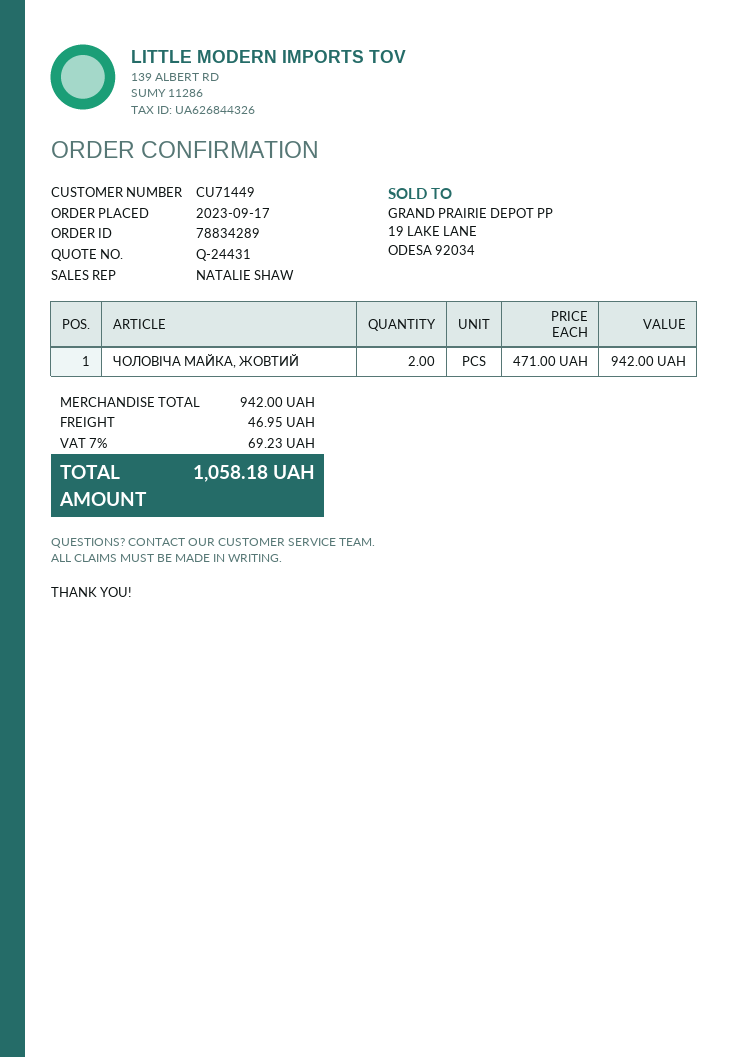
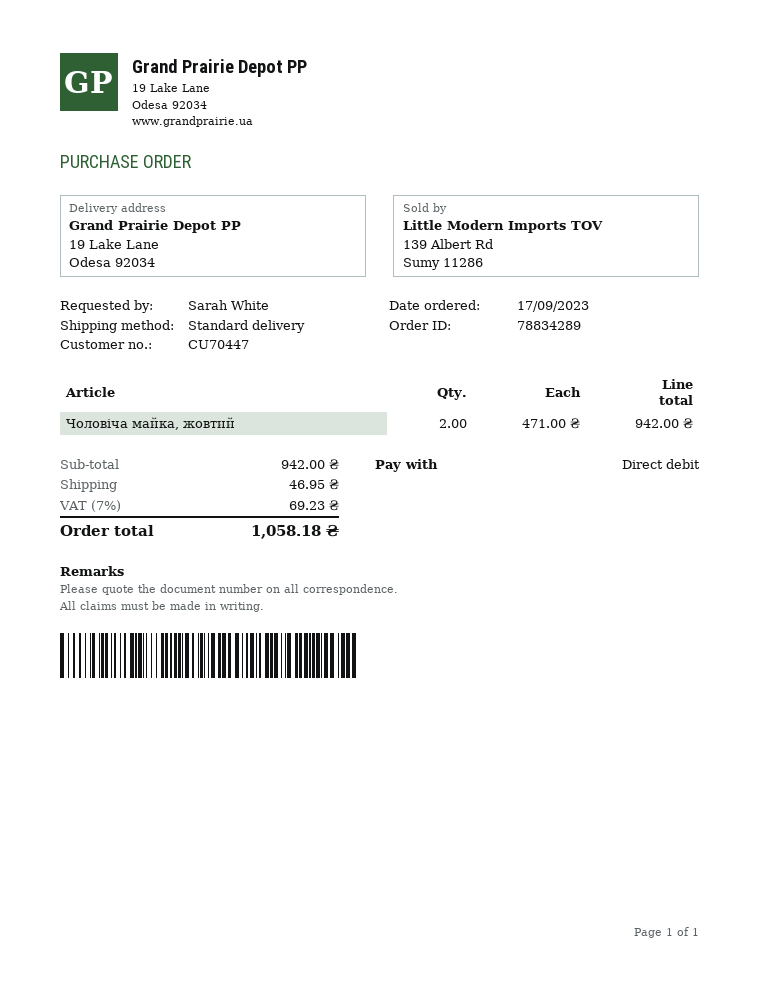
customer number: CU71449 -> CU70447

